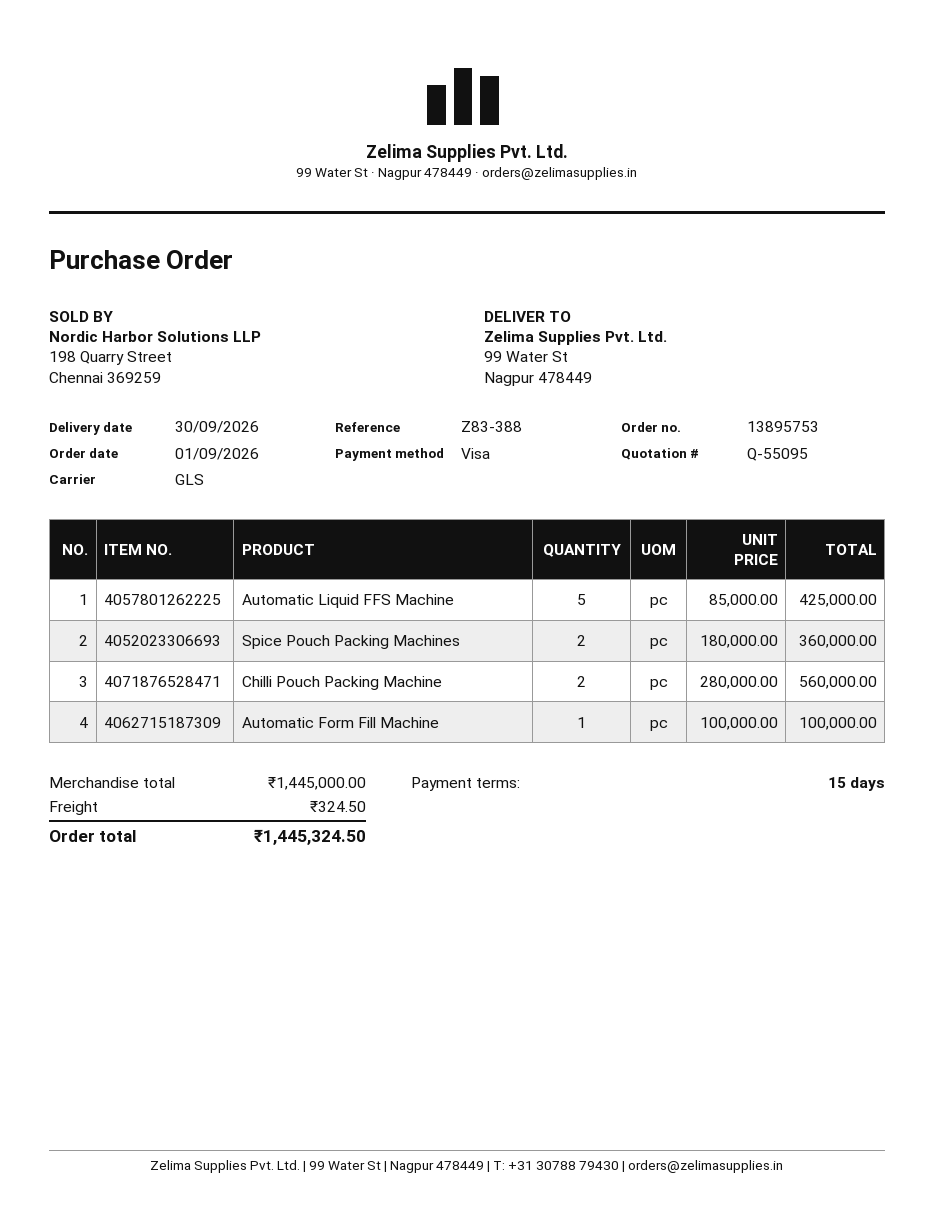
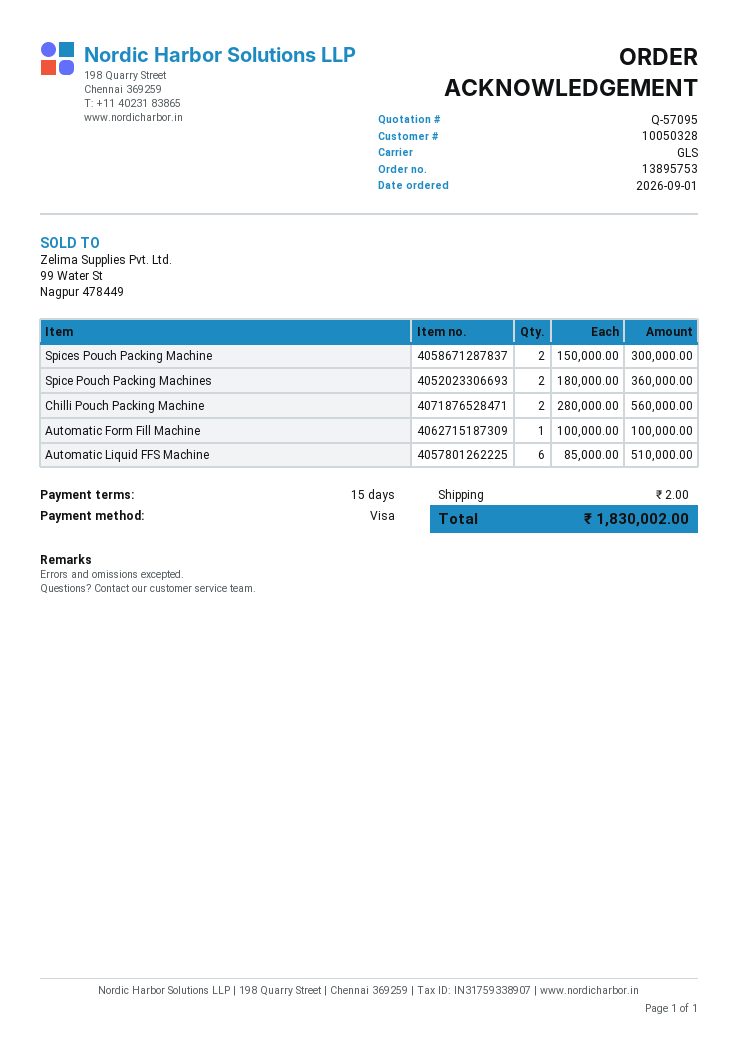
quote number: Q-55095 -> Q-57095
Automatic Liquid FFS Machine: 5 x 85000.00 = 425000.00 -> 6 x 85000.00 = 510000.00
Spices Pouch Packing Machine: none -> 2 x 150000.00 = 300000.00
shipping: 324.50 -> 2.00
total: 1445324.50 -> 1830002.00

